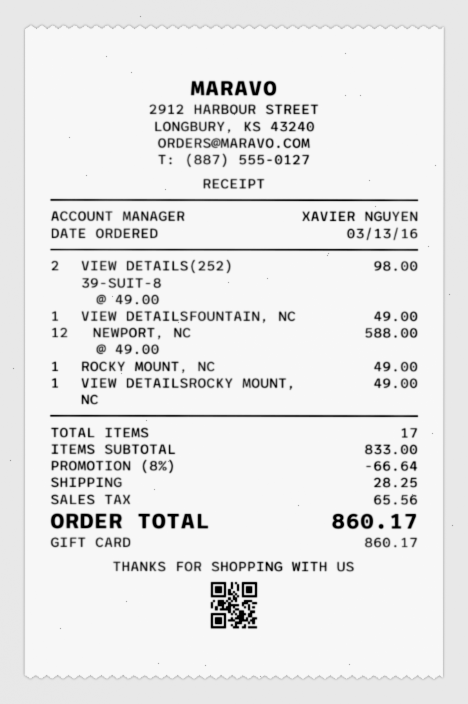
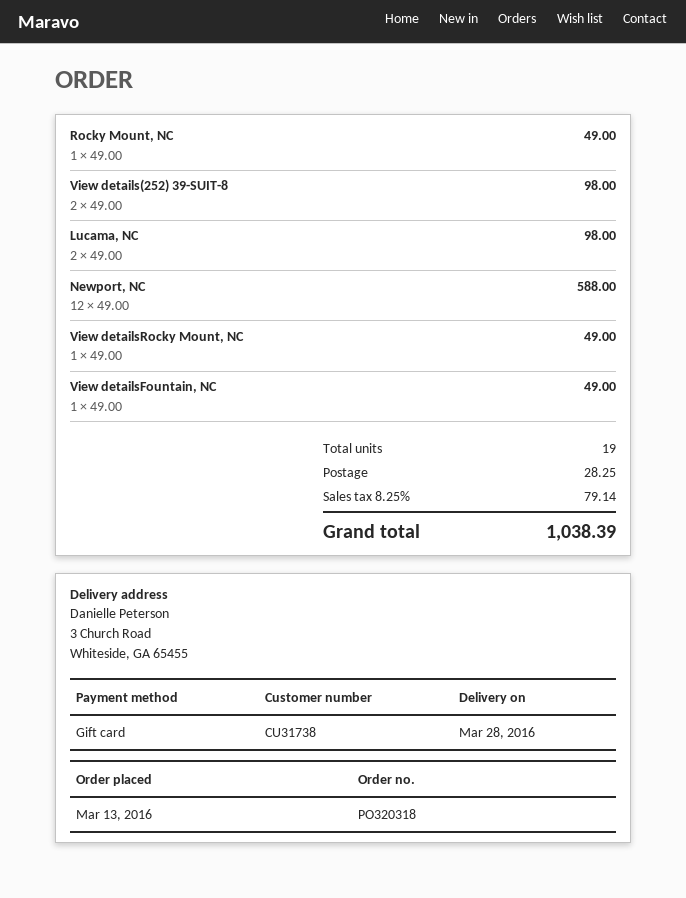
Lucama, NC: none -> 2 x 49.00 = 98.00
total quantity: 17 -> 19
discount: 8% = 66.64 -> none
tax: 65.56 -> 79.14
total: 860.17 -> 1038.39

